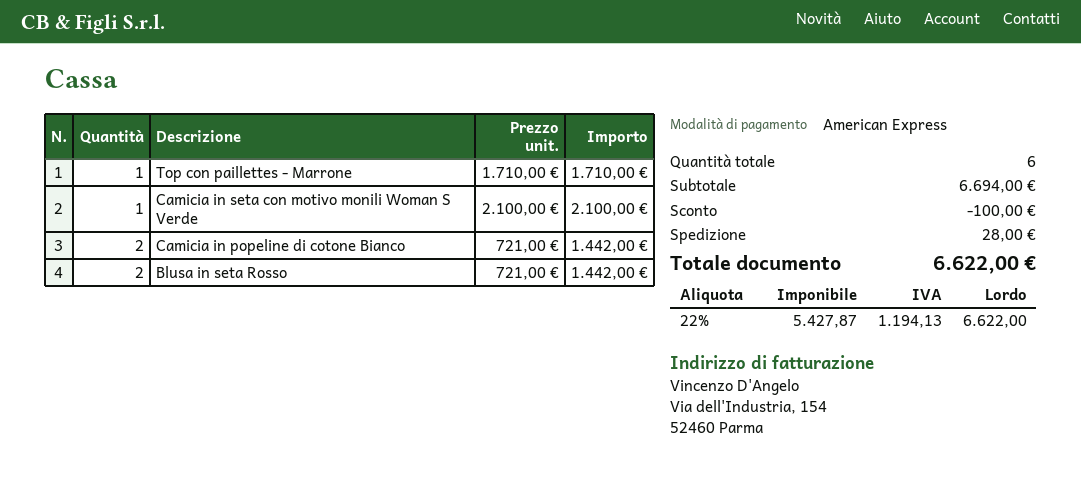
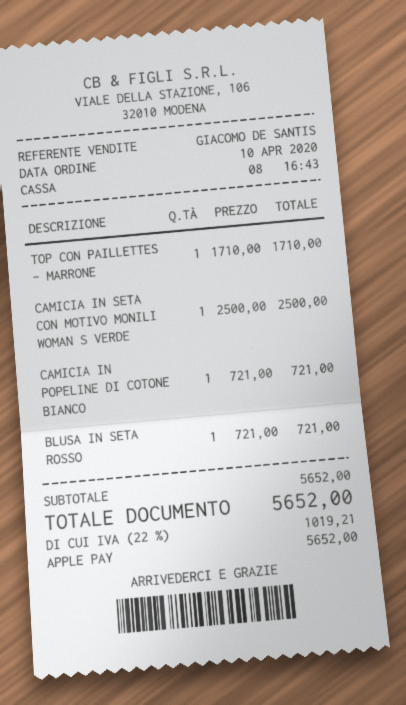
payment method: American Express -> Apple Pay
Camicia in seta con motivo monili Woman S Verde: 1 x 2100.00 = 2100.00 -> 1 x 2500.00 = 2500.00
Camicia in popeline di cotone Bianco: 2 x 721.00 = 1442.00 -> 1 x 721.00 = 721.00
Blusa in seta Rosso: 2 x 721.00 = 1442.00 -> 1 x 721.00 = 721.00
subtotal: 6694.00 -> 5652.00
discount: 100.00 -> none
shipping: 28.00 -> none
tax: 22% = 1194.13 -> 22% = 1019.21
total: 6622.00 -> 5652.00

